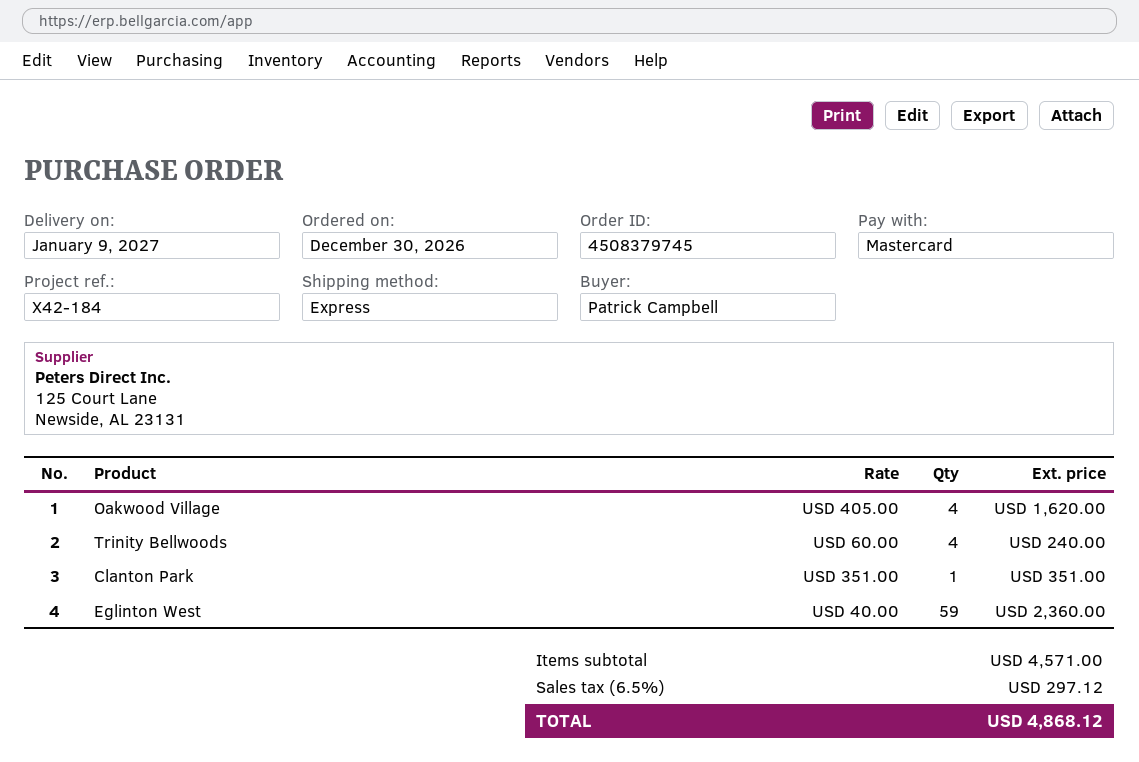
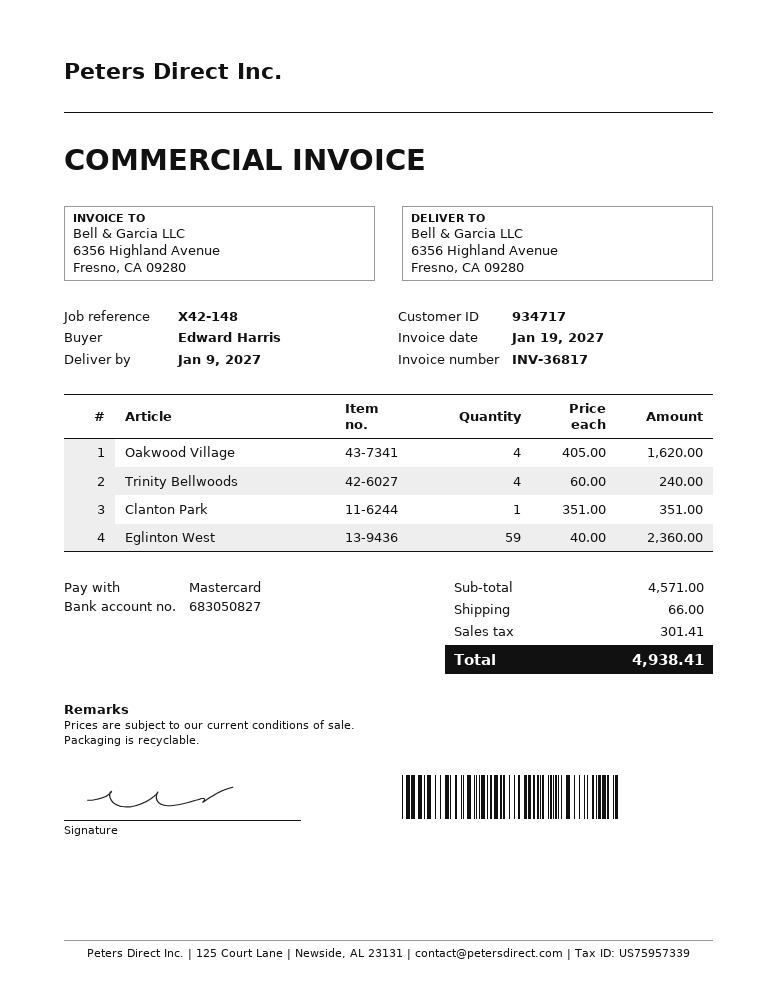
reference: X42-184 -> X42-148
ordered by: Patrick Campbell -> Edward Harris
shipping: none -> 66.00
tax: 297.12 -> 301.41
total: 4868.12 -> 4938.41

